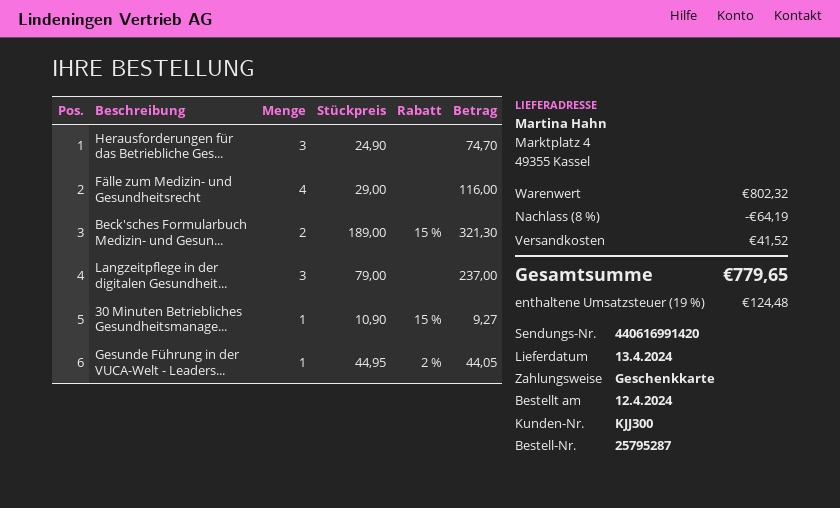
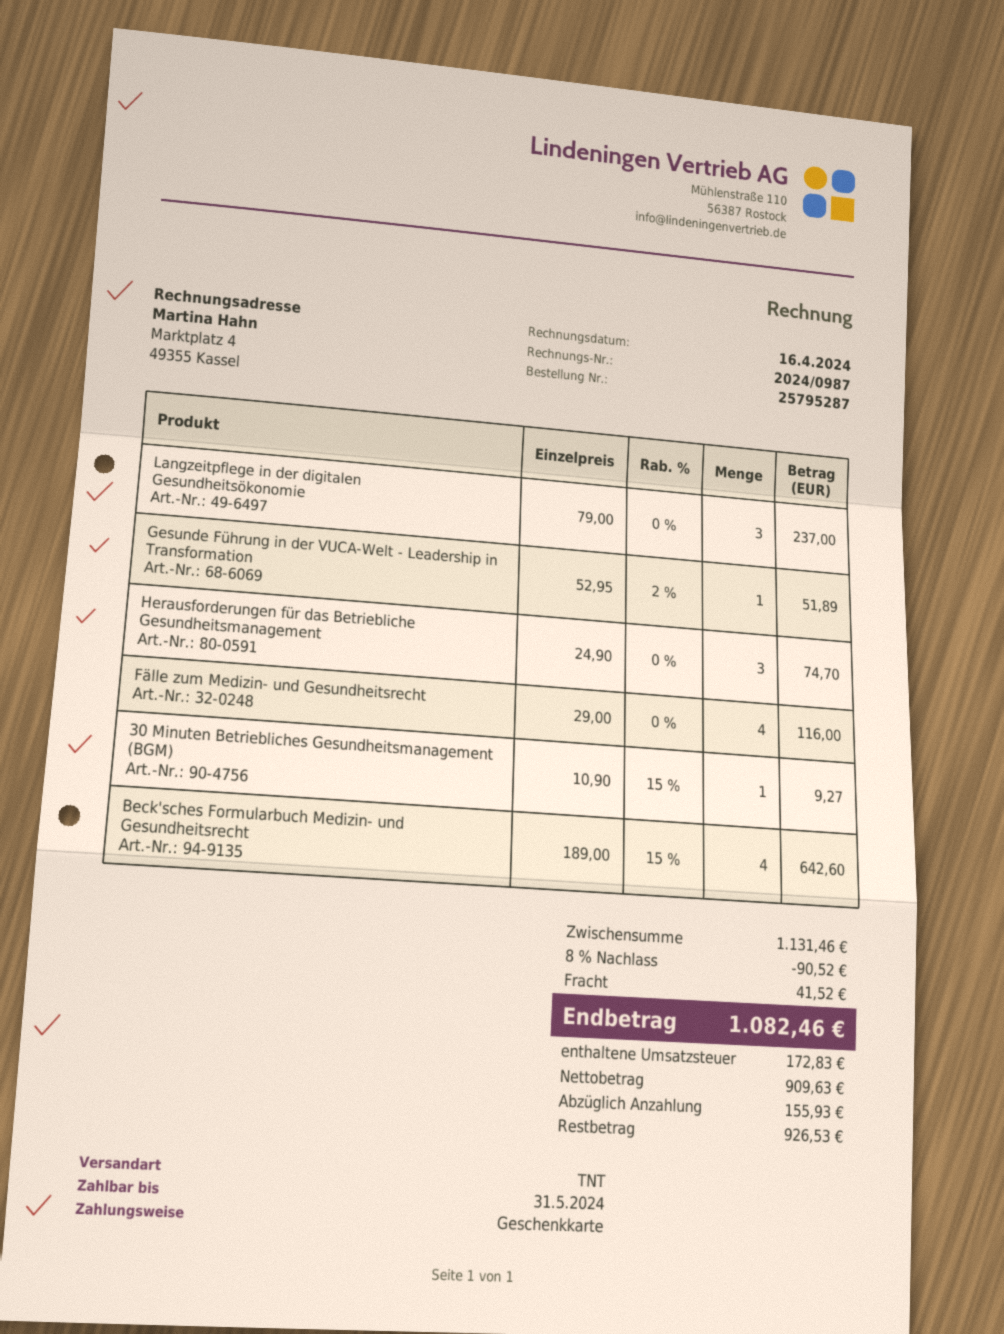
Beck'sches Formularbuch Medizin- und Gesun...: 2 x 189.00 - 15% = 321.30 -> 4 x 189.00 - 15% = 642.60
Gesunde Führung in der VUCA-Welt - Leaders...: 1 x 44.95 - 2% = 44.05 -> 1 x 52.95 - 2% = 51.89
subtotal: 802.32 -> 1131.46
discount: 8% = 64.19 -> 8% = 90.52
tax: 124.48 -> 172.83
total: 779.65 -> 1082.46

